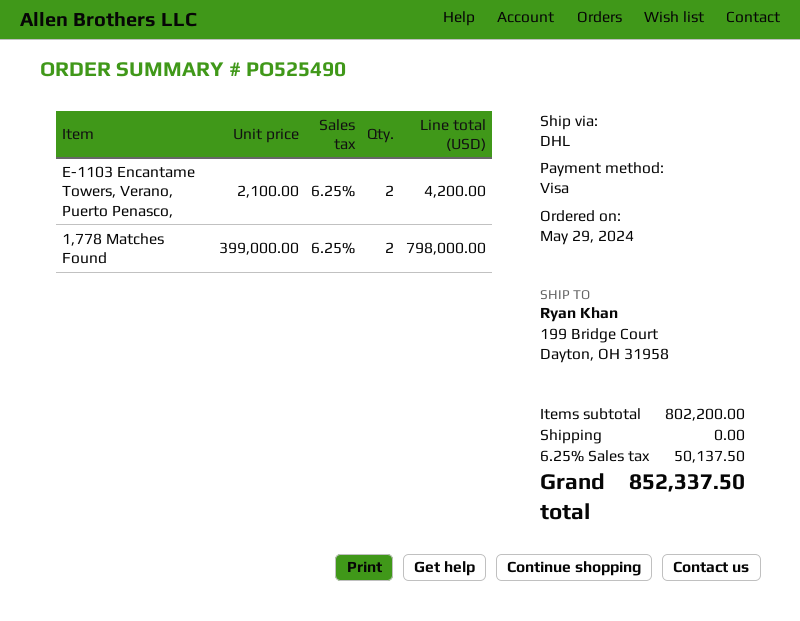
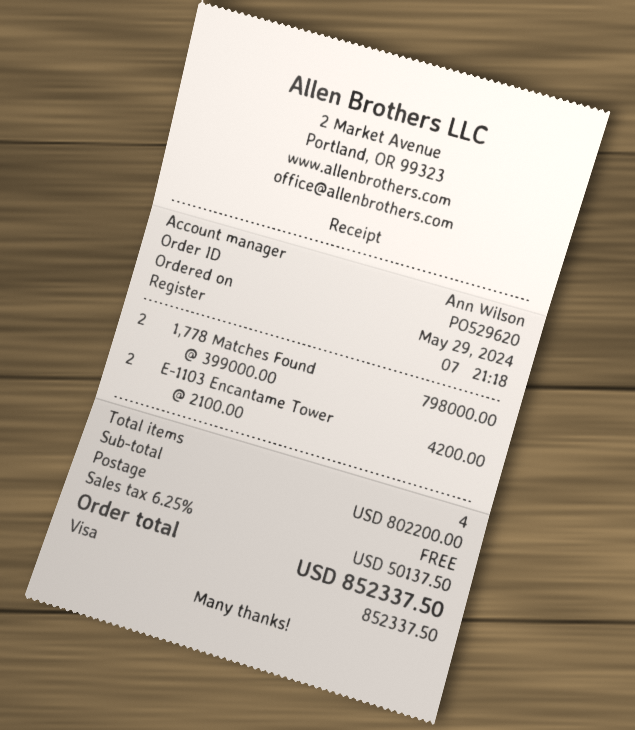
order number: PO525490 -> PO529620

